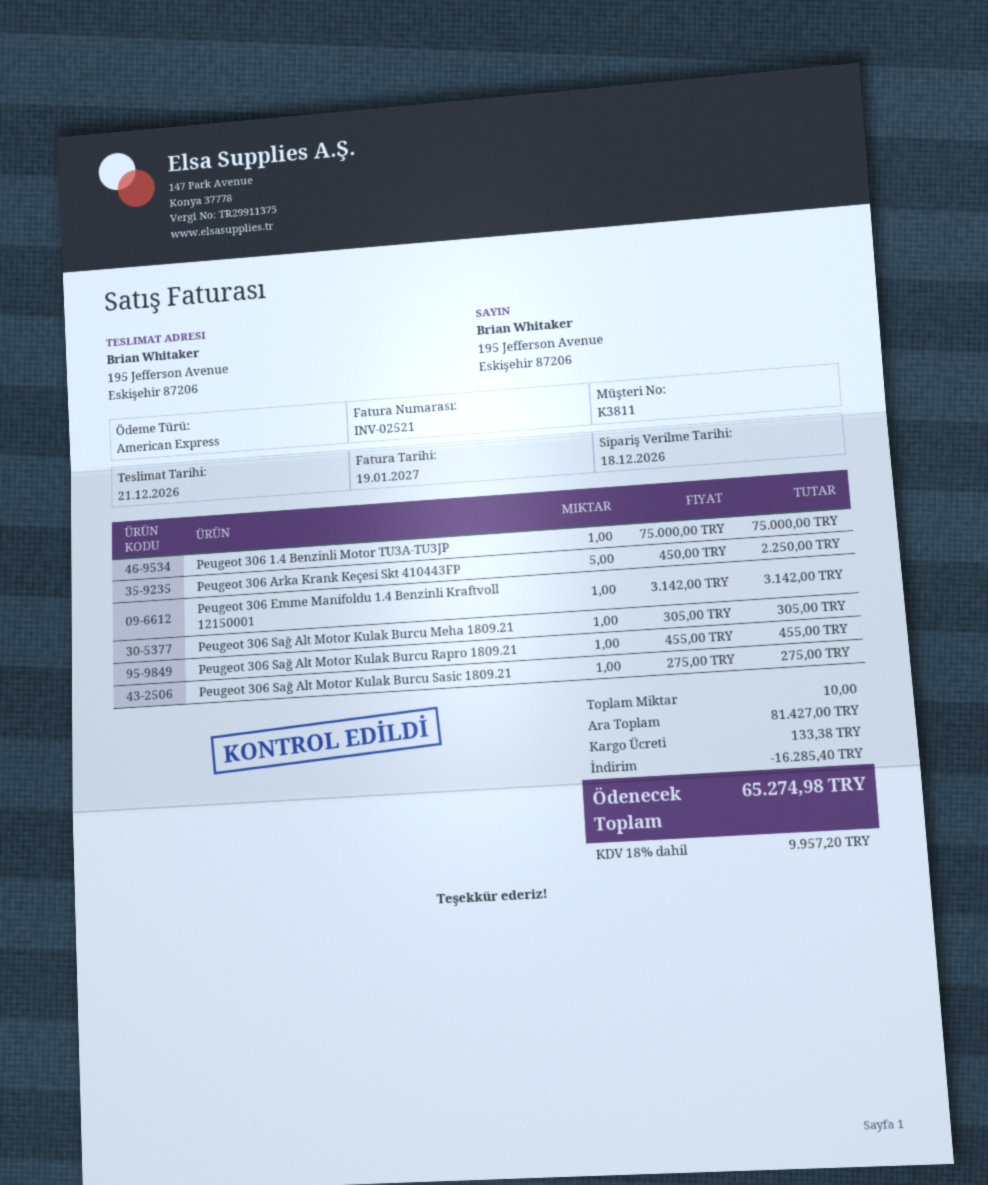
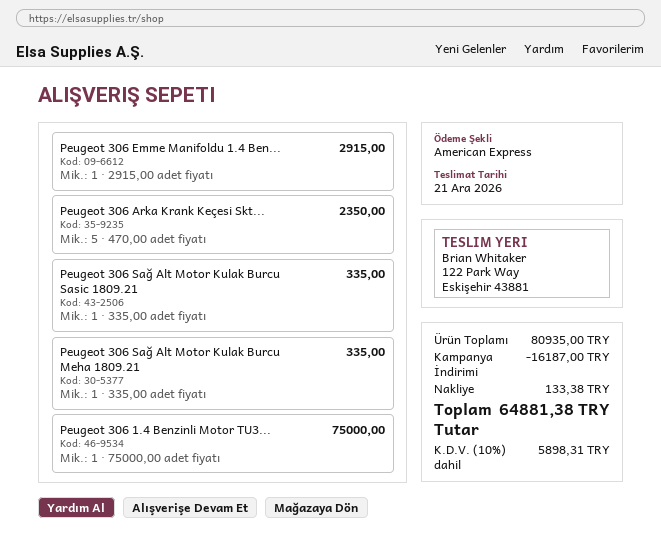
ship to: 195 Jefferson Avenue, Eskişehir 87206 -> 122 Park Way, Eskişehir 43881
Peugeot 306 Arka Krank Keçesi Skt 410443FP: 5 x 450.00 = 2250.00 -> 5 x 470.00 = 2350.00
Peugeot 306 Emme Manifoldu 1.4 Benzinli Kraftvoll 12150001: 1 x 3142.00 = 3142.00 -> 1 x 2915.00 = 2915.00
Peugeot 306 Sağ Alt Motor Kulak Burcu Meha 1809.21: 1 x 305.00 = 305.00 -> 1 x 335.00 = 335.00
Peugeot 306 Sağ Alt Motor Kulak Burcu Rapro 1809.21: 1 x 455.00 = 455.00 -> none
Peugeot 306 Sağ Alt Motor Kulak Burcu Sasic 1809.21: 1 x 275.00 = 275.00 -> 1 x 335.00 = 335.00
subtotal: 81427.00 -> 80935.00
discount: 16285.40 -> 16187.00
tax: 18% = 9957.20 -> 10% = 5898.31
total: 65274.98 -> 64881.38

